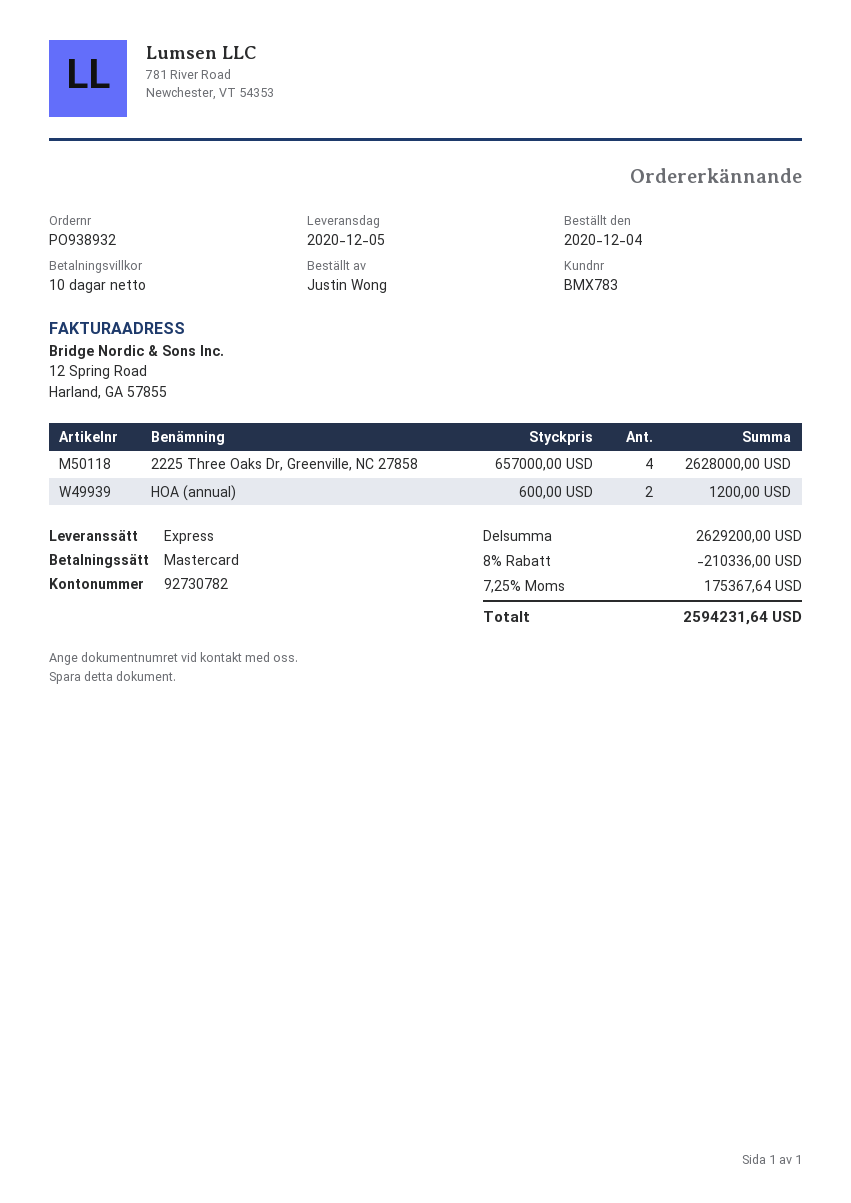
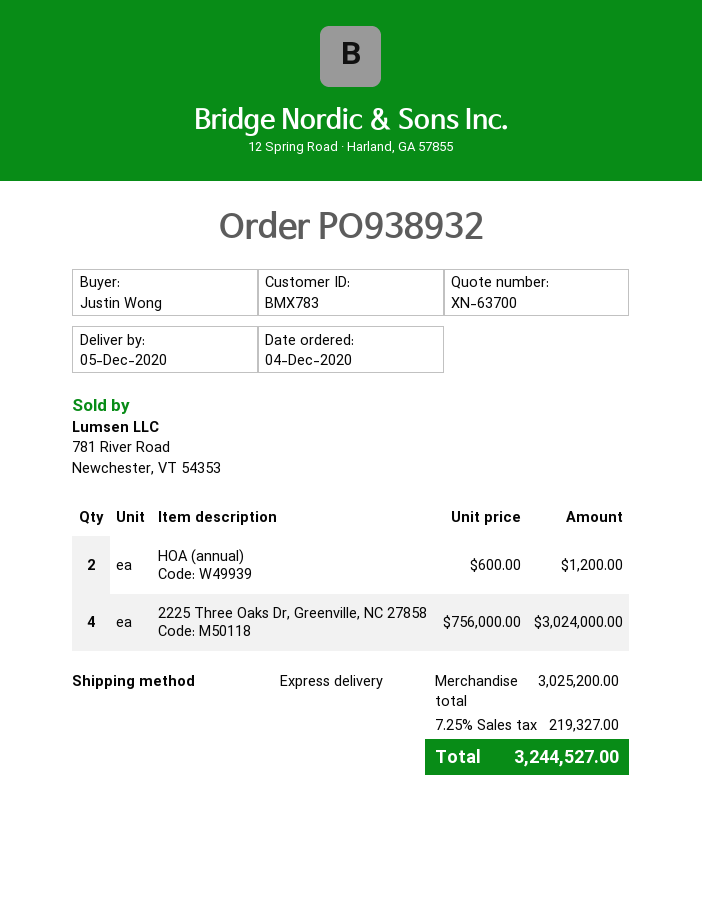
2225 Three Oaks Dr, Greenville, NC 27858: 4 x 657000.00 = 2628000.00 -> 4 x 756000.00 = 3024000.00
subtotal: 2629200.00 -> 3025200.00
discount: 8% = 210336.00 -> none
tax: 7.25% = 175367.64 -> 7.25% = 219327.00
total: 2594231.64 -> 3244527.00

